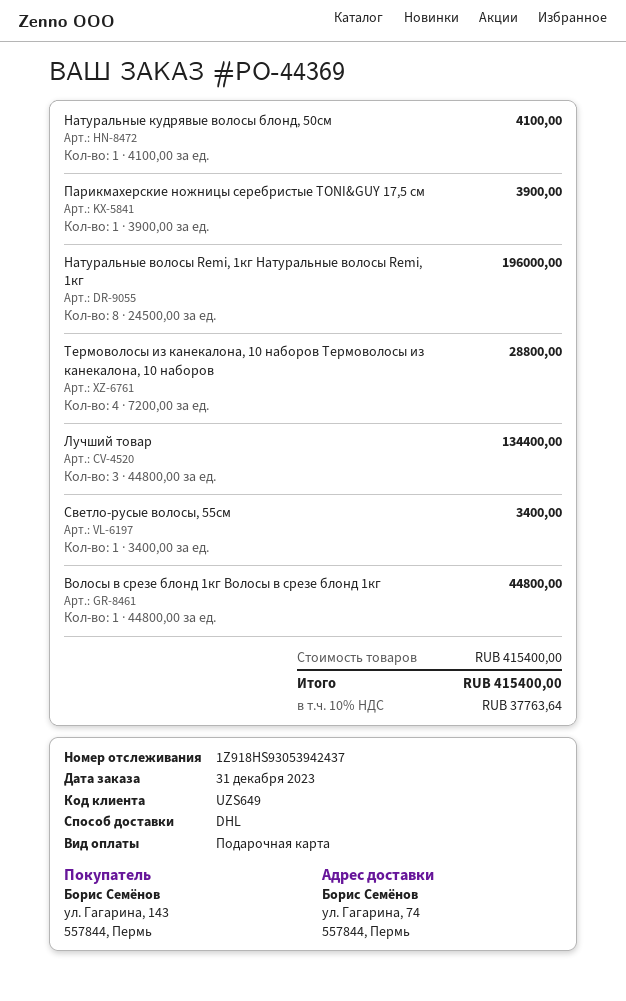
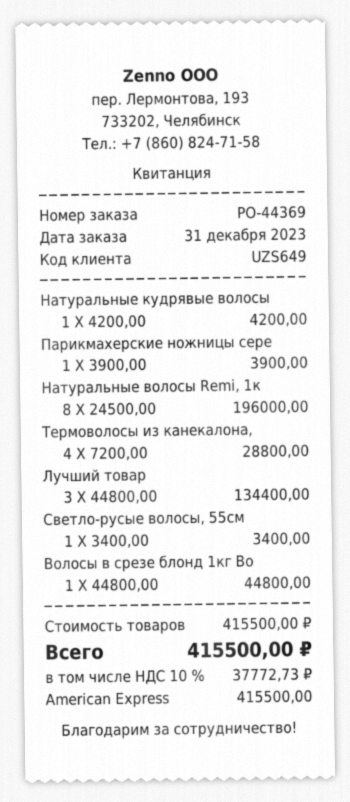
payment method: gift card -> American Express
Натуральные кудрявые волосы блонд, 50см: 1 x 4100.00 = 4100.00 -> 1 x 4200.00 = 4200.00
subtotal: 415400.00 -> 415500.00
tax: 10% = 37763.64 -> 10% = 37772.73
total: 415400.00 -> 415500.00

